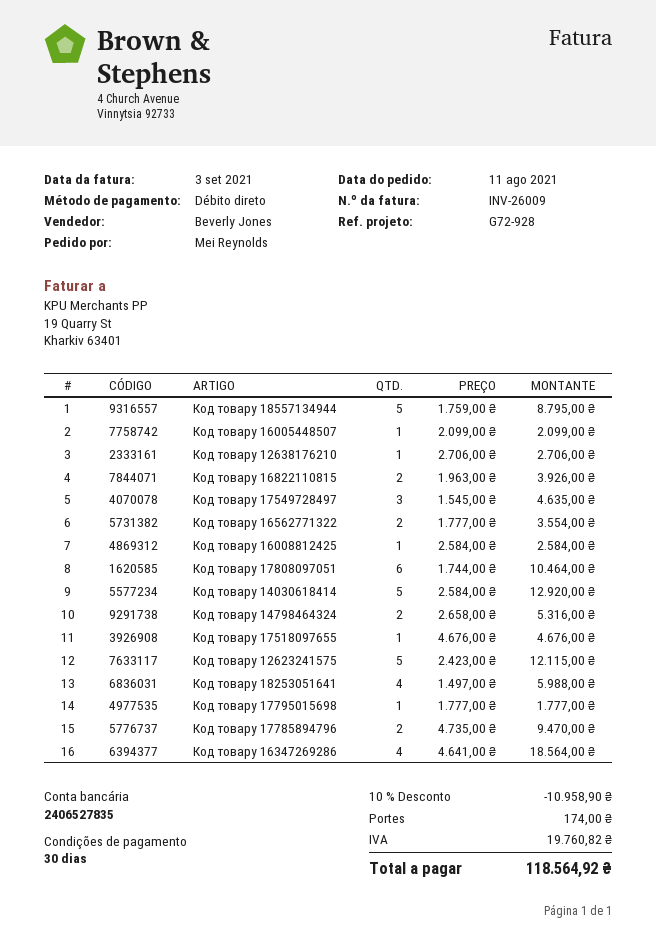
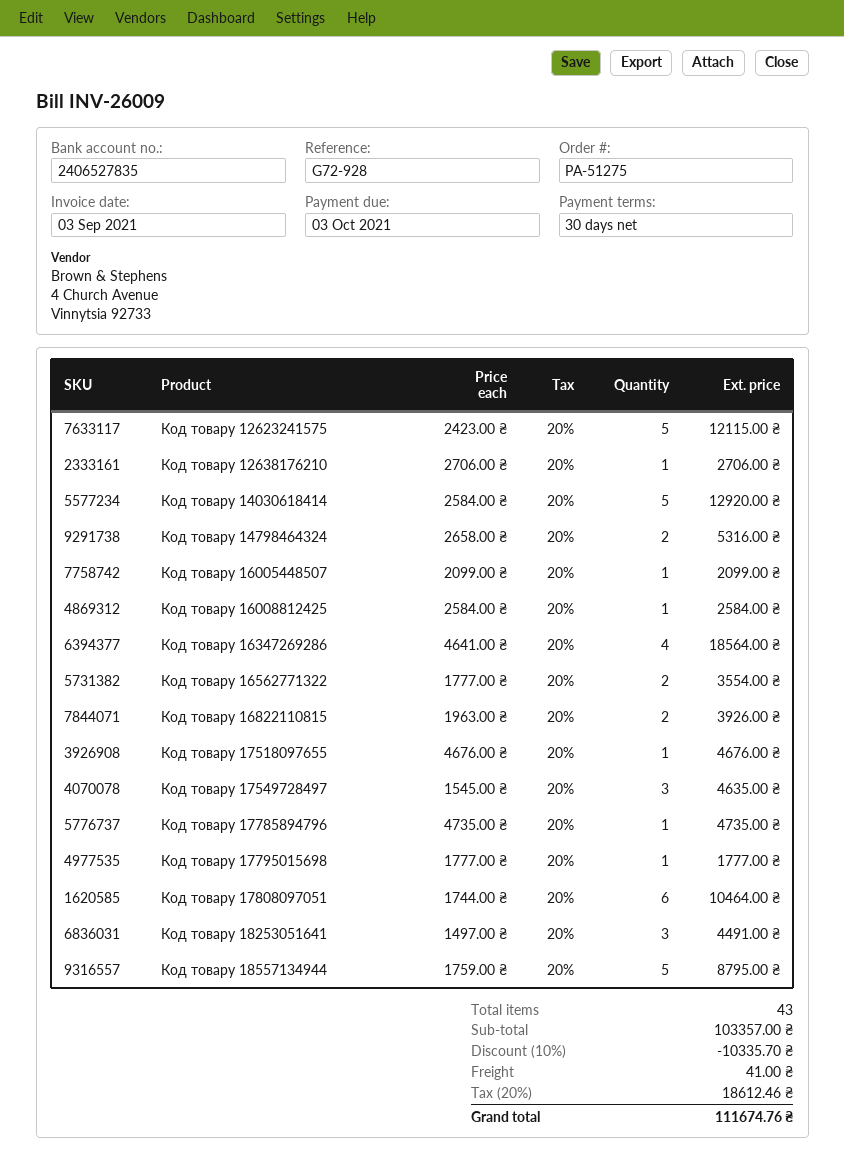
Код товару 18253051641: 4 x 1497.00 = 5988.00 -> 3 x 1497.00 = 4491.00
Код товару 17785894796: 2 x 4735.00 = 9470.00 -> 1 x 4735.00 = 4735.00
discount: 10% = 10958.90 -> 10% = 10335.70
shipping: 174.00 -> 41.00
tax: 19760.82 -> 18612.46
total: 118564.92 -> 111674.76

